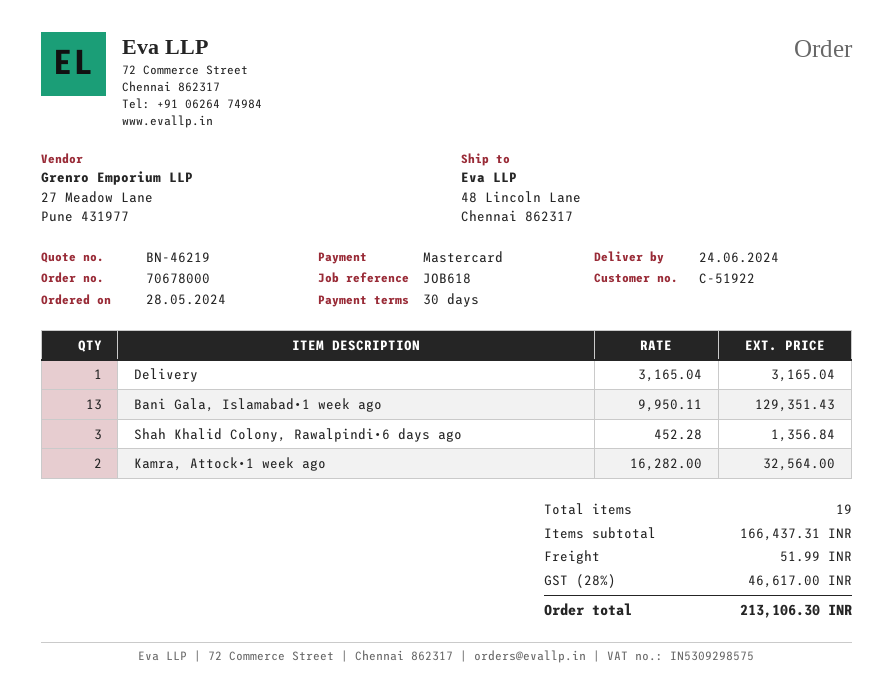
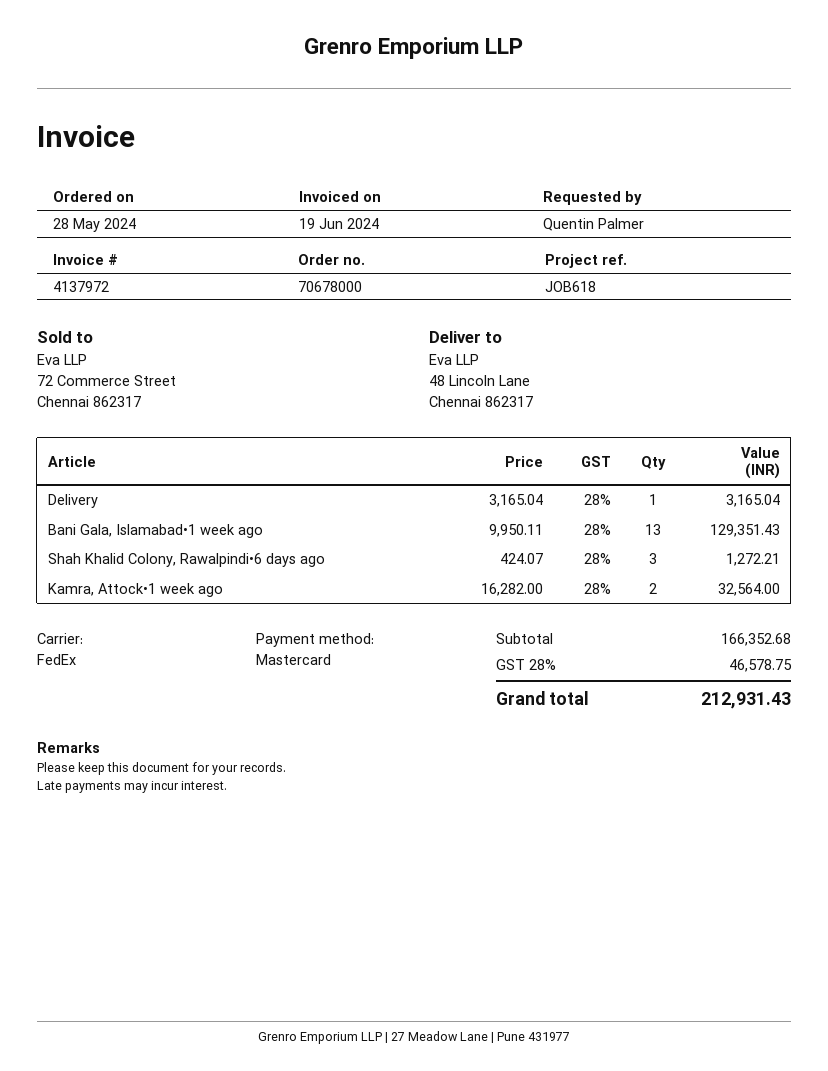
Shah Khalid Colony, Rawalpindi•6 days ago: 3 x 452.28 = 1356.84 -> 3 x 424.07 = 1272.21
subtotal: 166437.31 -> 166352.68
shipping: 51.99 -> none
tax: 28% = 46617.00 -> 28% = 46578.75
total: 213106.30 -> 212931.43

